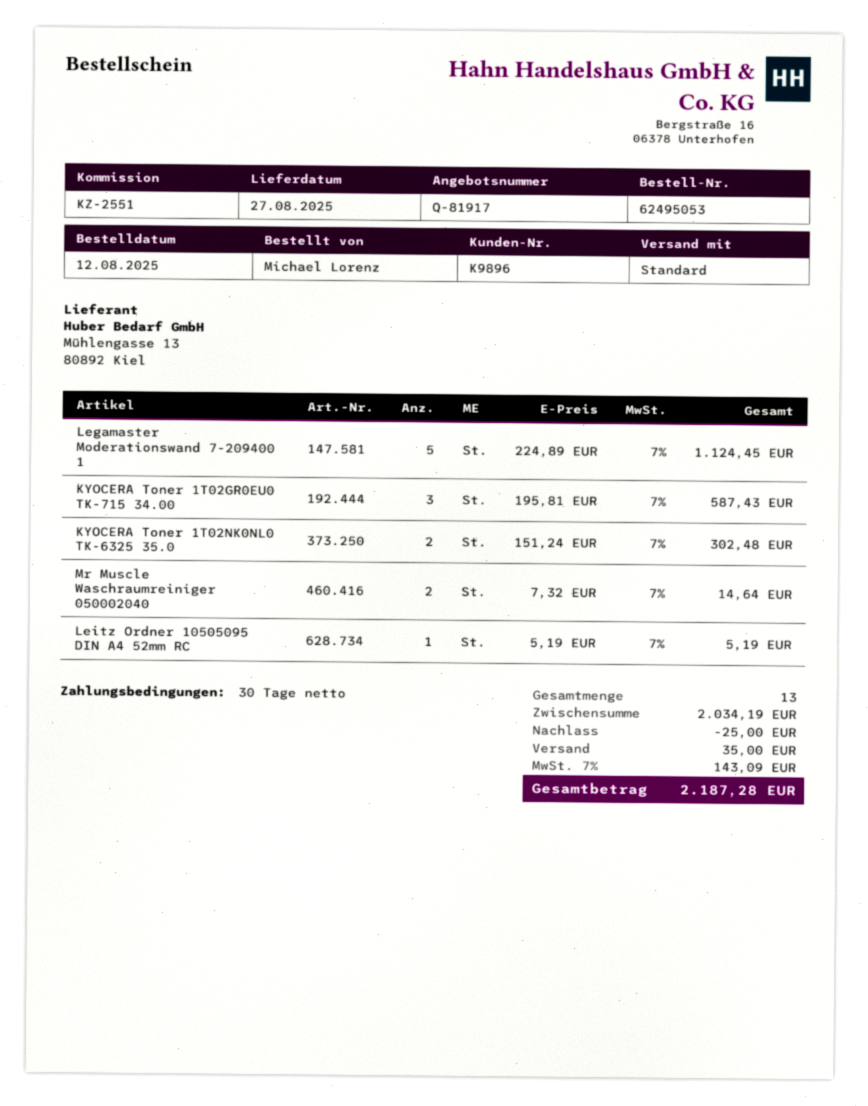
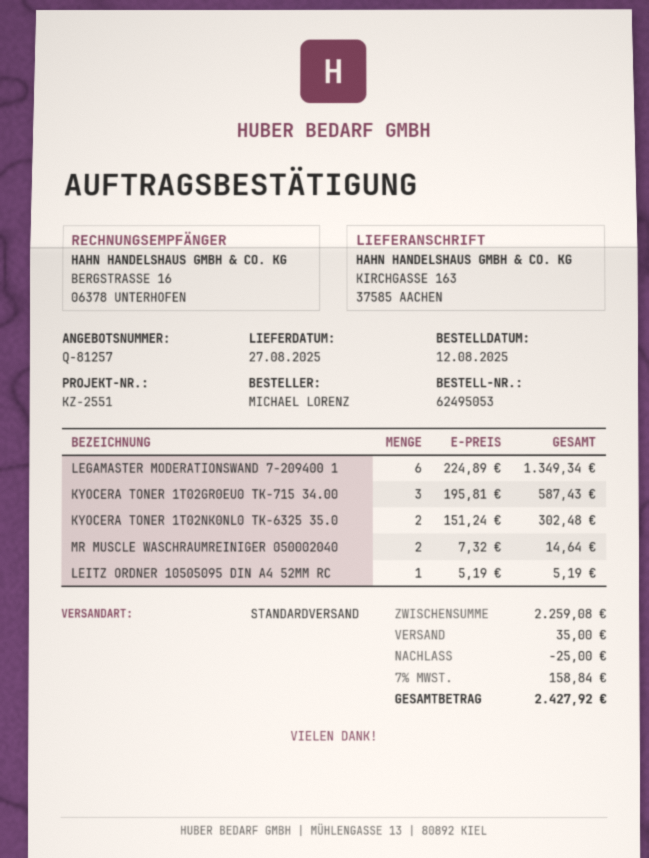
quote number: Q-81917 -> Q-81257
Legamaster Moderationswand 7-209400 1: 5 x 224.89 = 1124.45 -> 6 x 224.89 = 1349.34
subtotal: 2034.19 -> 2259.08
tax: 7% = 143.09 -> 7% = 158.84
total: 2187.28 -> 2427.92

